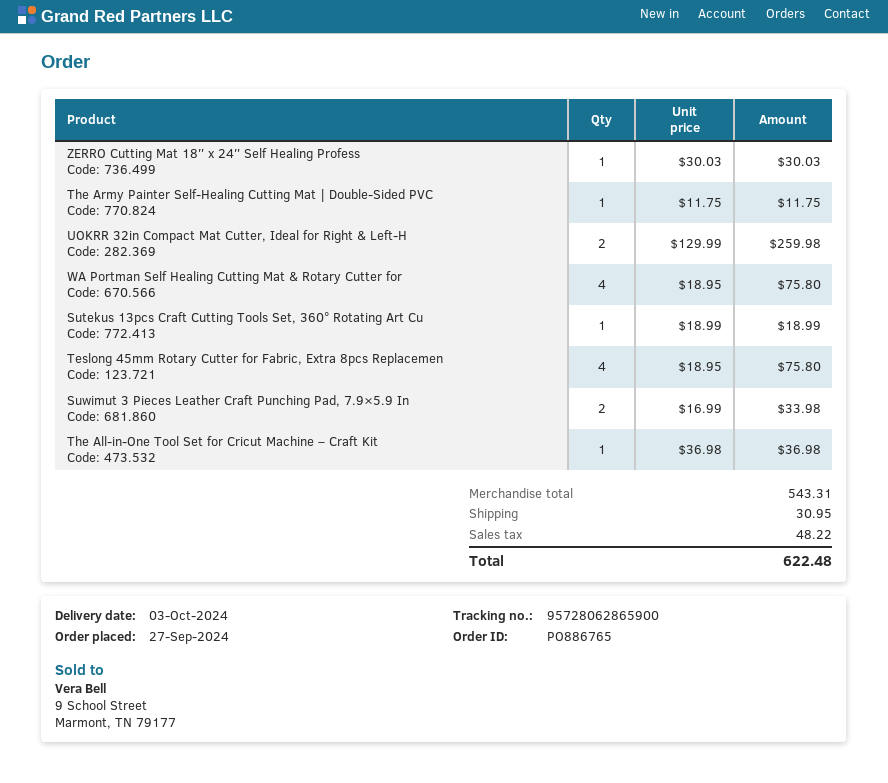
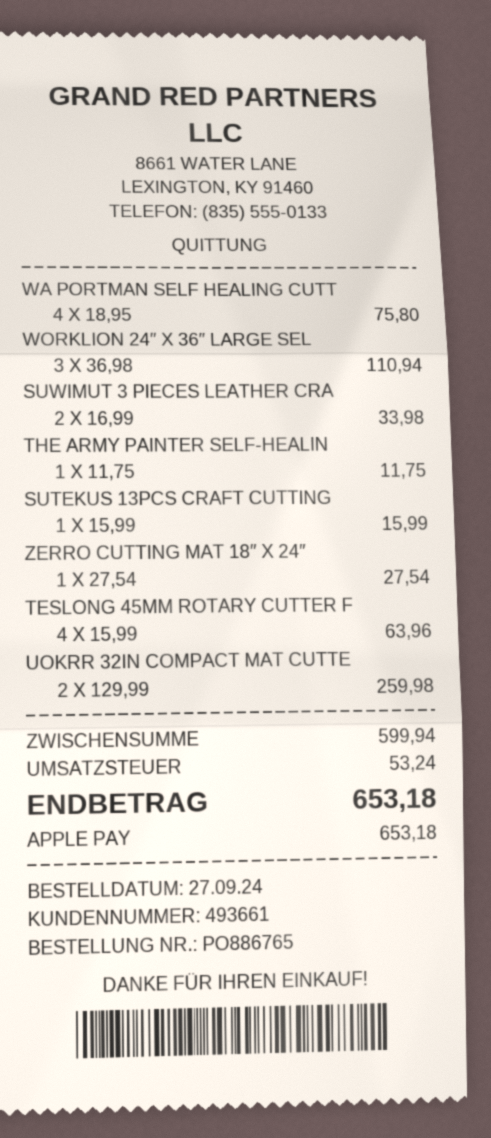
ZERRO Cutting Mat 18″ x 24″ Self Healing Profess: 1 x 30.03 = 30.03 -> 1 x 27.54 = 27.54
Sutekus 13pcs Craft Cutting Tools Set, 360° Rotating Art Cu: 1 x 18.99 = 18.99 -> 1 x 15.99 = 15.99
Teslong 45mm Rotary Cutter for Fabric, Extra 8pcs Replacemen: 4 x 18.95 = 75.80 -> 4 x 15.99 = 63.96
The All-in-One Tool Set for Cricut Machine – Craft Kit: 1 x 36.98 = 36.98 -> none
WORKLION 24″ X 36″ LARGE SEL: none -> 3 x 36.98 = 110.94
subtotal: 543.31 -> 599.94
shipping: 30.95 -> none
tax: 48.22 -> 53.24
total: 622.48 -> 653.18

